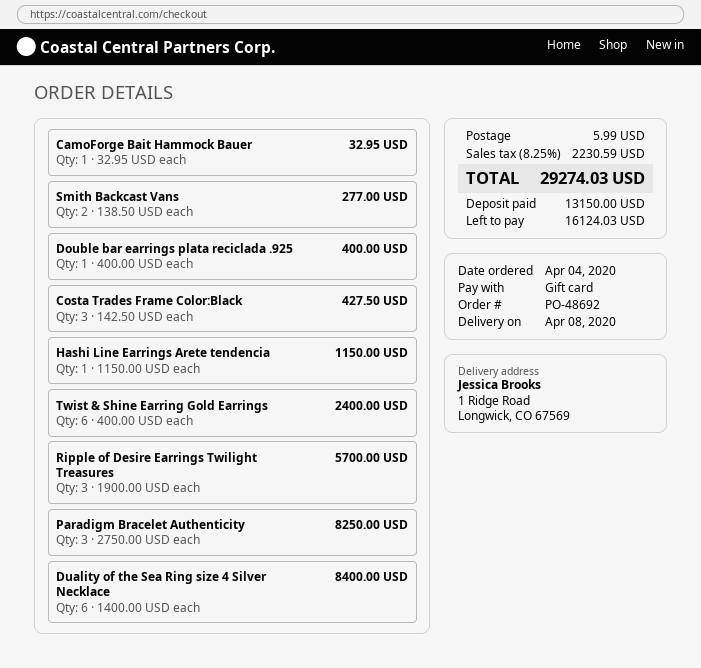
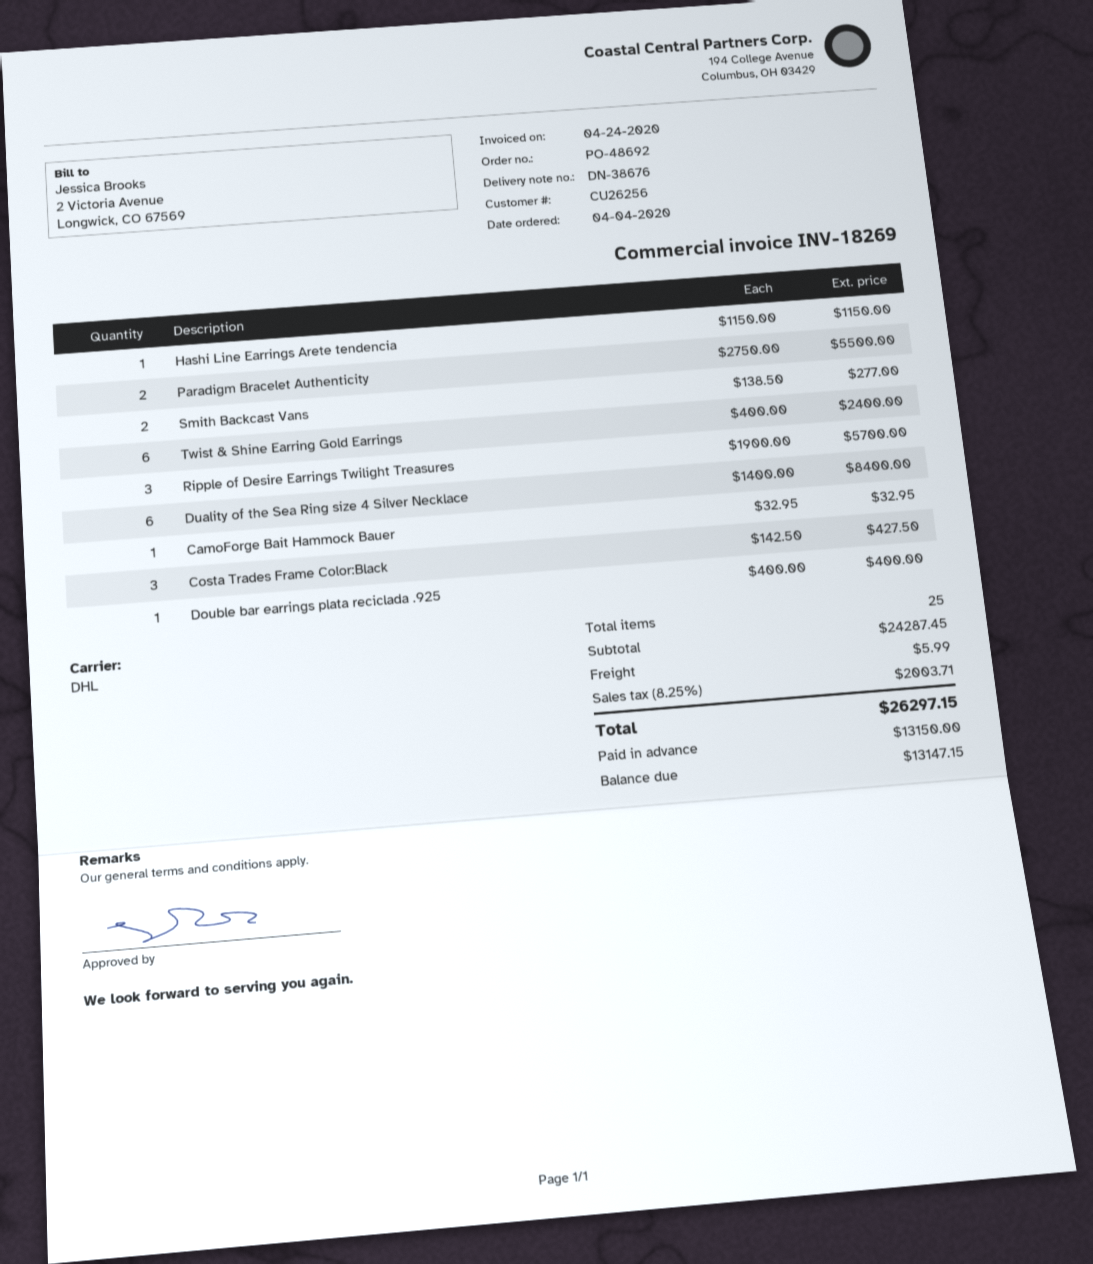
Paradigm Bracelet Authenticity: 3 x 2750.00 = 8250.00 -> 2 x 2750.00 = 5500.00
tax: 8.25% = 2230.59 -> 8.25% = 2003.71
total: 29274.03 -> 26297.15
balance: 16124.03 -> 13147.15

